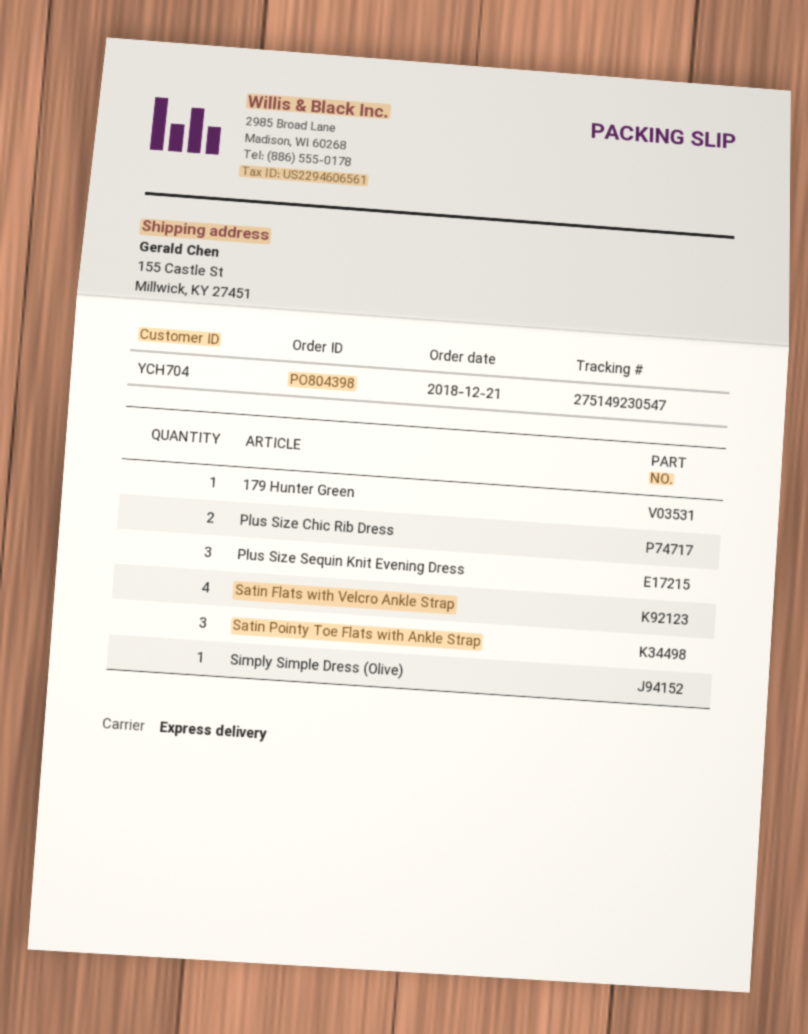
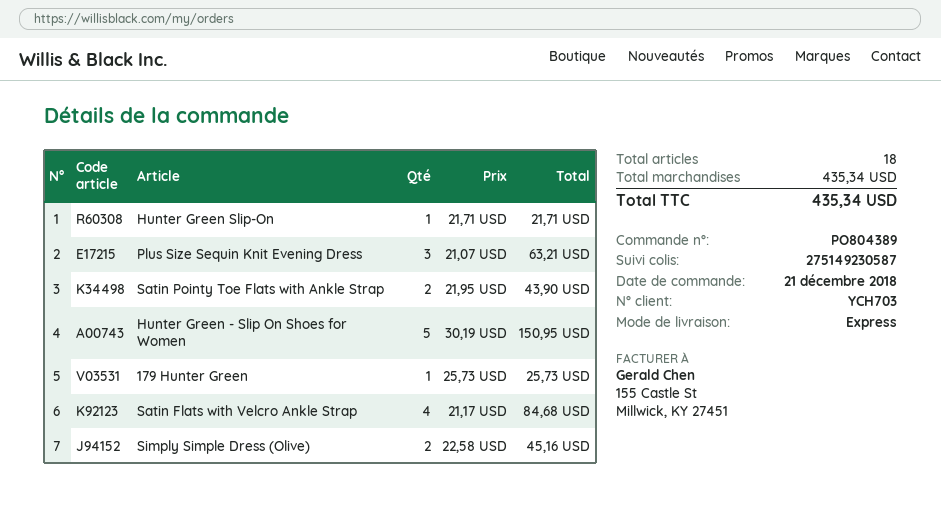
order number: PO804398 -> PO804389
customer number: YCH704 -> YCH703
tracking number: 275149230547 -> 275149230587
Plus Size Chic Rib Dress: 2 -> none
Satin Pointy Toe Flats with Ankle Strap: 3 -> 2
Simply Simple Dress (Olive): 1 -> 2
Hunter Green Slip-On: none -> 1
Hunter Green - Slip On Shoes for Women: none -> 5

